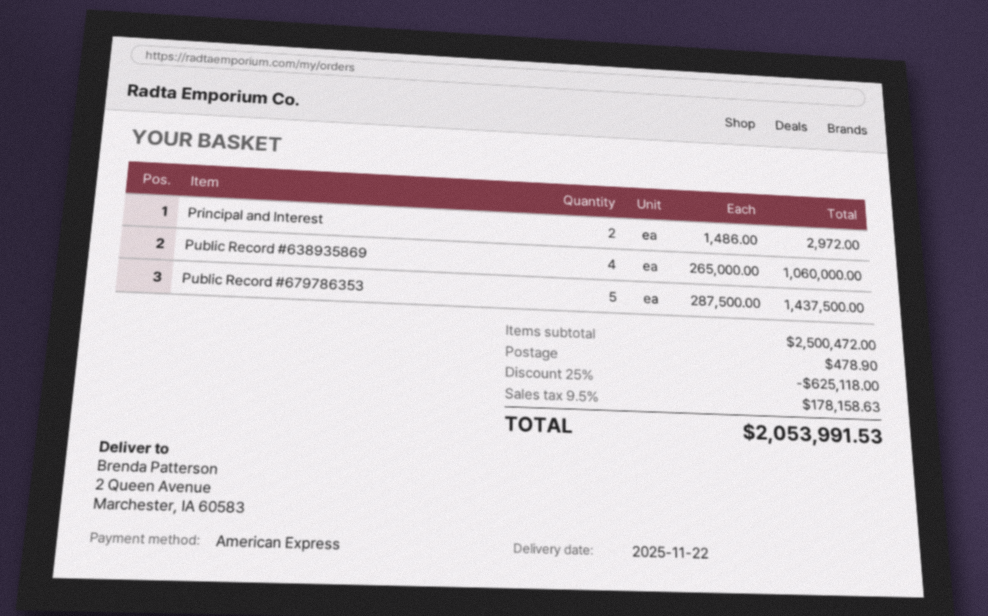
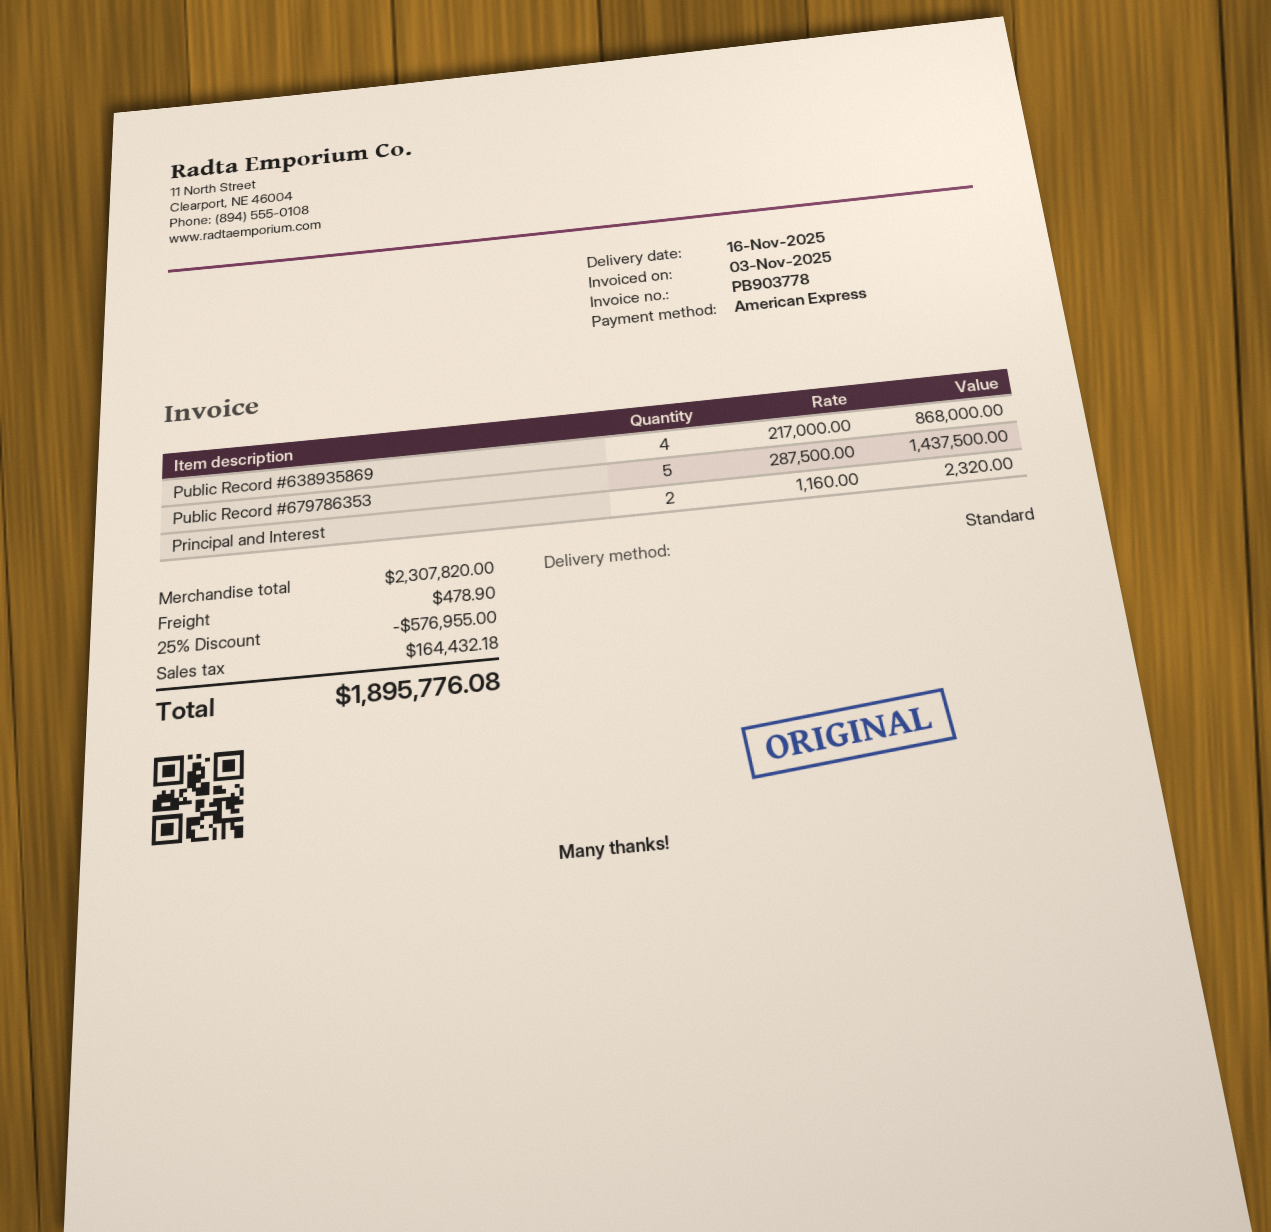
delivery date: 2025-11-22 -> 2025-11-16
Principal and Interest: 2 x 1486.00 = 2972.00 -> 2 x 1160.00 = 2320.00
Public Record #638935869: 4 x 265000.00 = 1060000.00 -> 4 x 217000.00 = 868000.00
subtotal: 2500472.00 -> 2307820.00
discount: 25% = 625118.00 -> 25% = 576955.00
tax: 178158.63 -> 164432.18
total: 2053991.53 -> 1895776.08

